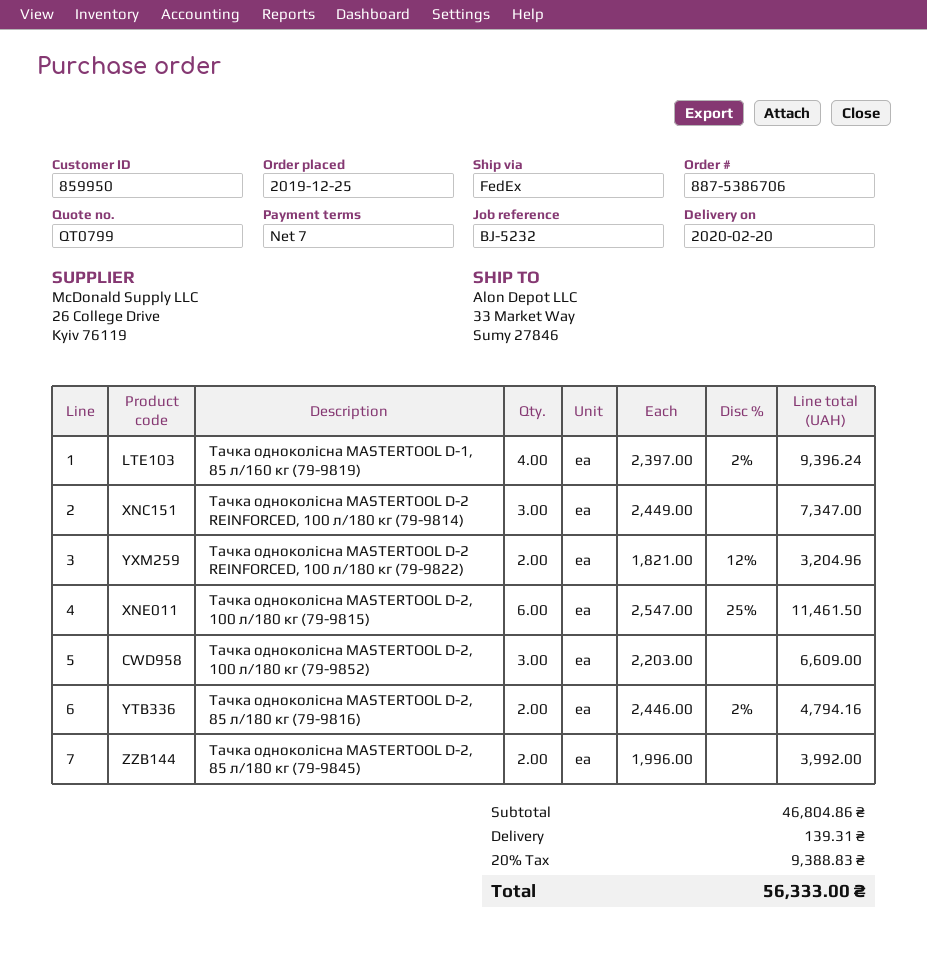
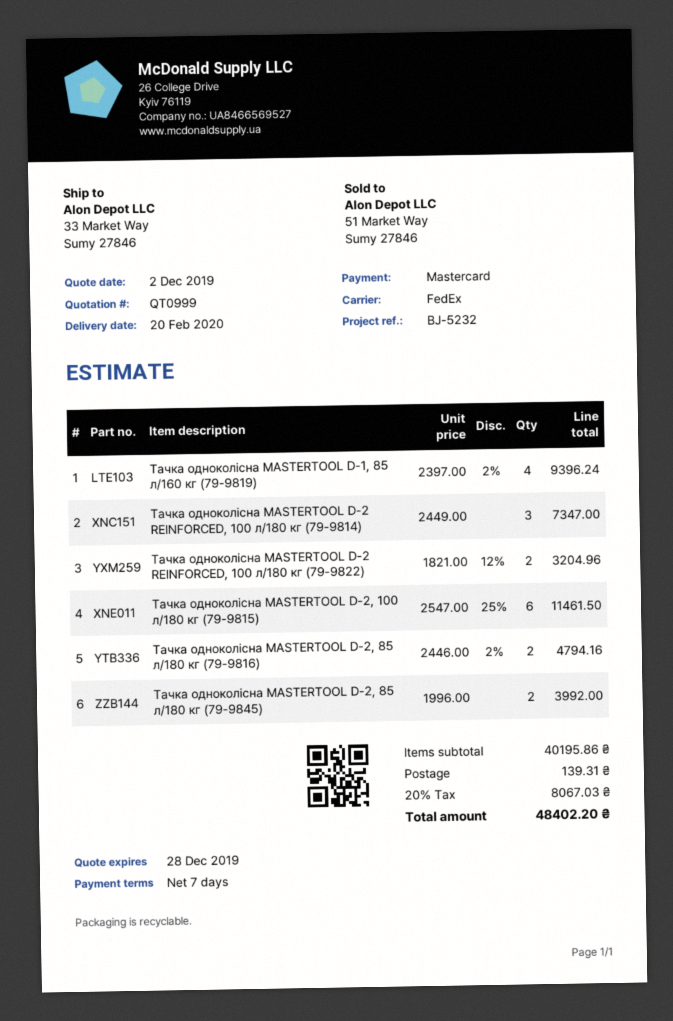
quote number: QT0799 -> QT0999
Тачка одноколісна MASTERTOOL D-2, 100 л/180 кг (79-9852): 3 x 2203.00 = 6609.00 -> none
subtotal: 46804.86 -> 40195.86
tax: 20% = 9388.83 -> 20% = 8067.03
total: 56333.00 -> 48402.20

